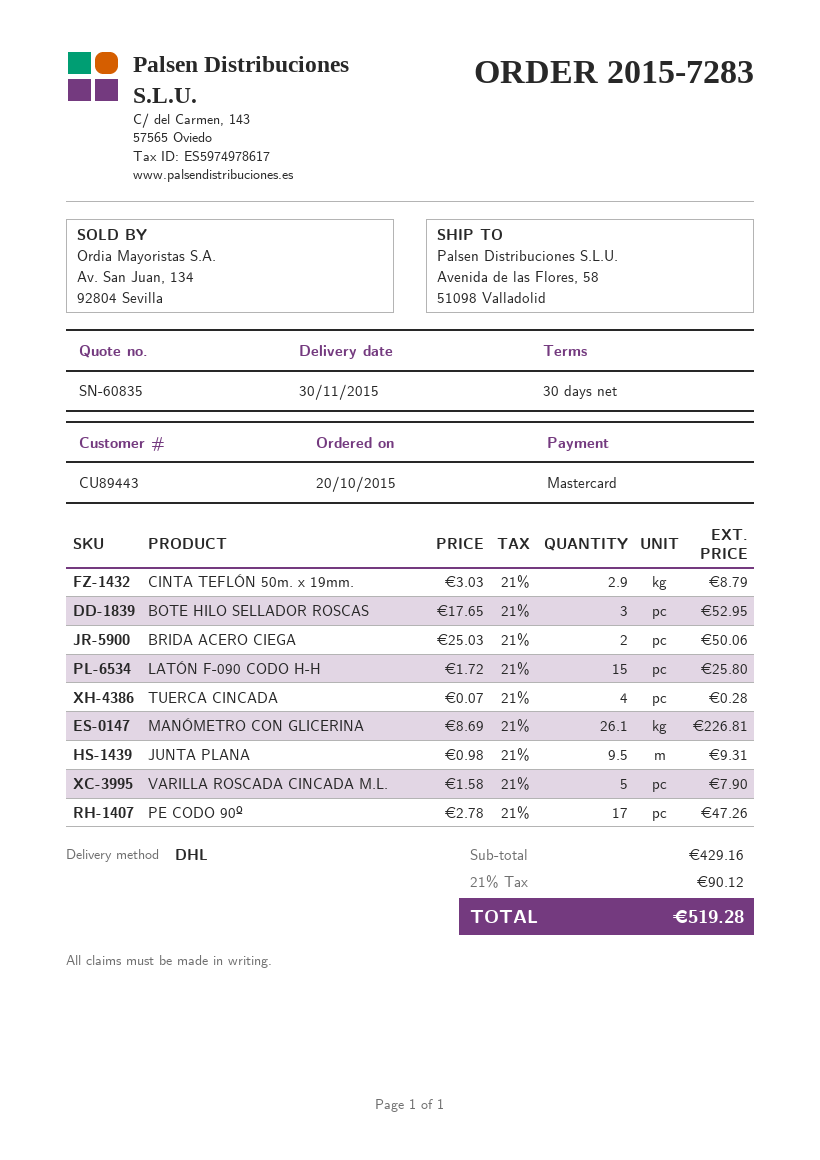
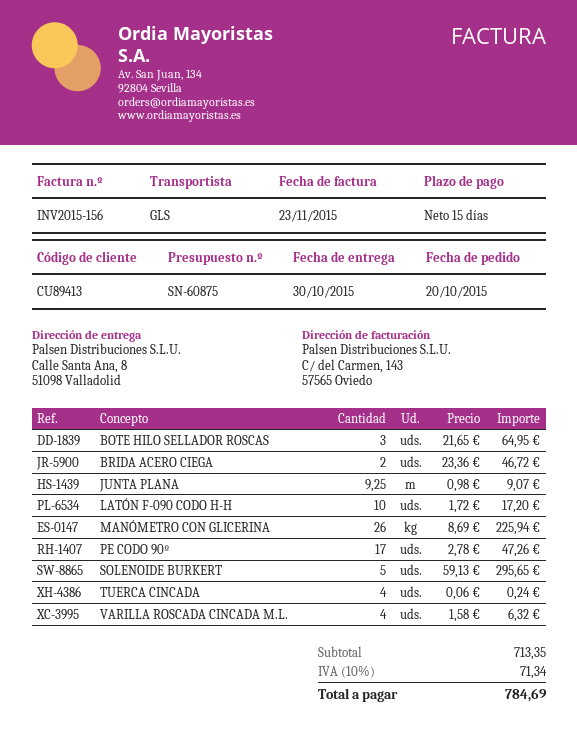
quote number: SN-60835 -> SN-60875
delivery date: 2015-11-30 -> 2015-10-30
payment terms: 30 days -> 15 days
customer number: CU89443 -> CU89413
shipping method: DHL -> GLS
ship to: Avenida de las Flores, 58, 51098 Valladolid -> Calle Santa Ana, 8, 51098 Valladolid
CINTA TEFLÓN 50m. x 19mm.: 2.9 x 3.03 = 8.79 -> none
BOTE HILO SELLADOR ROSCAS: 3 x 17.65 = 52.95 -> 3 x 21.65 = 64.95
BRIDA ACERO CIEGA: 2 x 25.03 = 50.06 -> 2 x 23.36 = 46.72
LATÓN F-090 CODO H-H: 15 x 1.72 = 25.80 -> 10 x 1.72 = 17.20
TUERCA CINCADA: 4 x 0.07 = 0.28 -> 4 x 0.06 = 0.24
MANÓMETRO CON GLICERINA: 26.1 x 8.69 = 226.81 -> 26 x 8.69 = 225.94
JUNTA PLANA: 9.5 x 0.98 = 9.31 -> 9.25 x 0.98 = 9.07
VARILLA ROSCADA CINCADA M.L.: 5 x 1.58 = 7.90 -> 4 x 1.58 = 6.32
SOLENOIDE BURKERT: none -> 5 x 59.13 = 295.65
subtotal: 429.16 -> 713.35
tax: 21% = 90.12 -> 10% = 71.34
total: 519.28 -> 784.69

